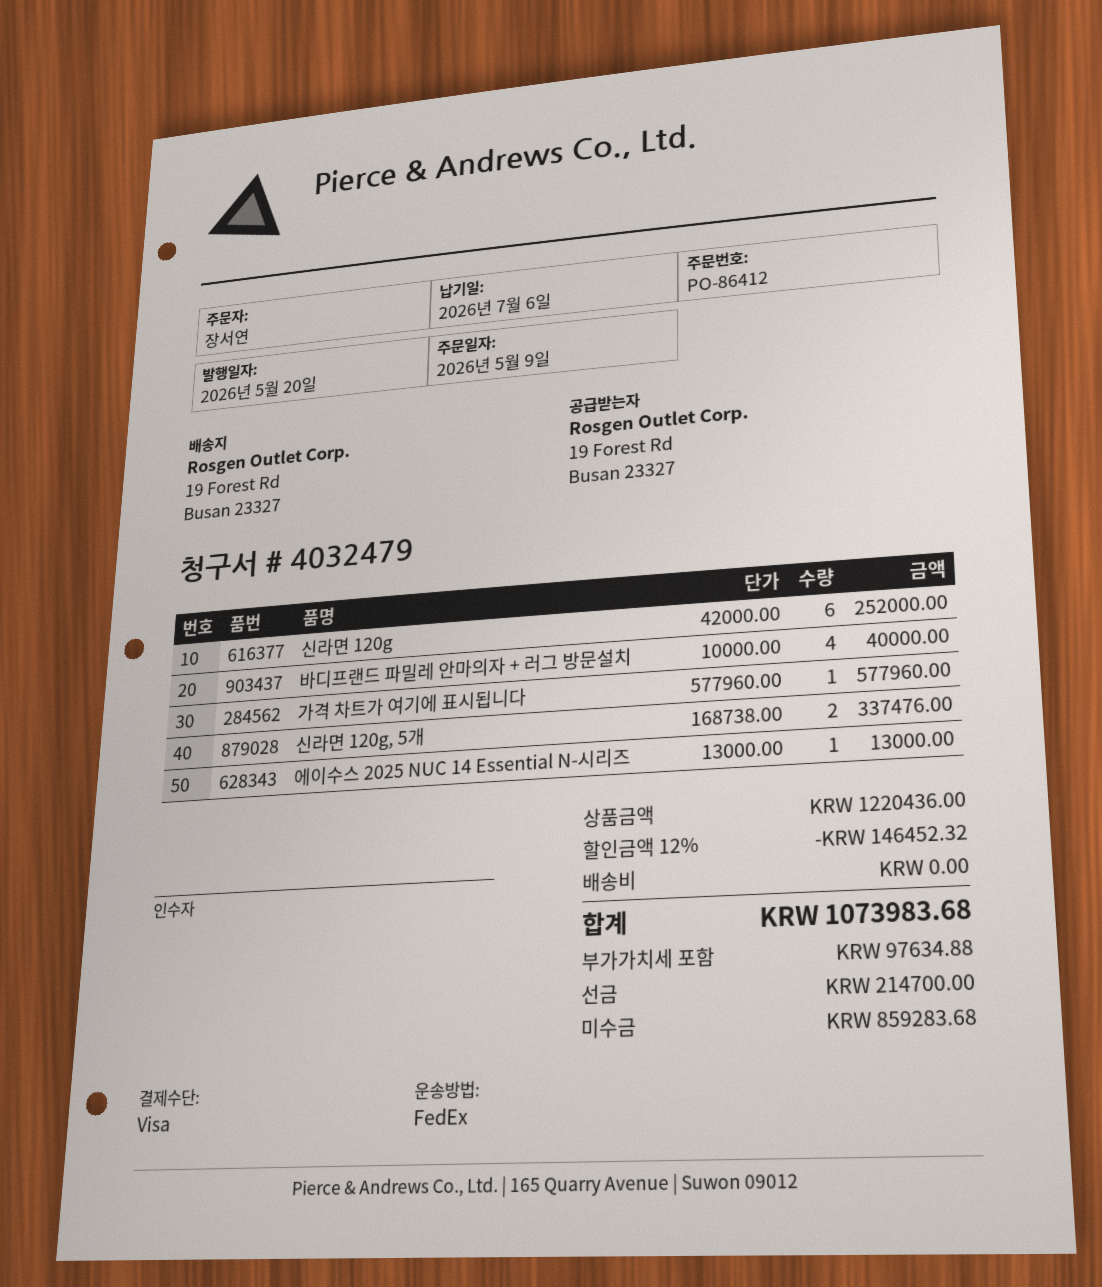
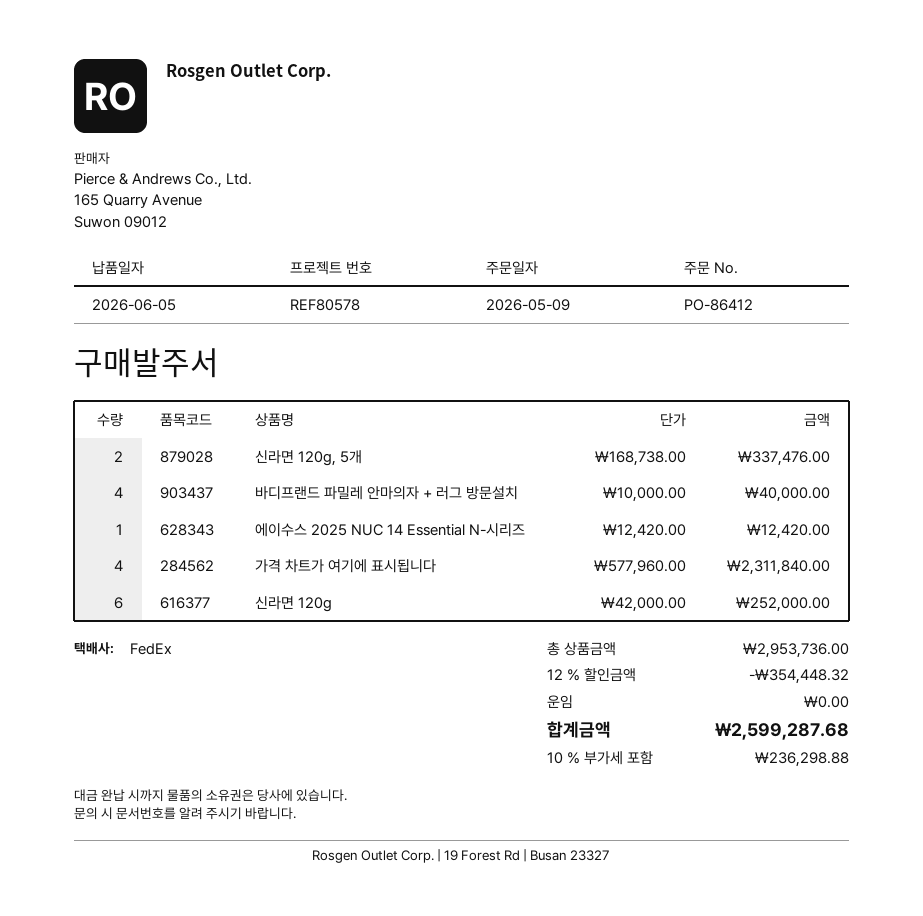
delivery date: 2026-07-06 -> 2026-06-05
가격 차트가 여기에 표시됩니다: 1 x 577960.00 = 577960.00 -> 4 x 577960.00 = 2311840.00
에이수스 2025 NUC 14 Essential N-시리즈: 1 x 13000.00 = 13000.00 -> 1 x 12420.00 = 12420.00
subtotal: 1220436.00 -> 2953736.00
discount: 12% = 146452.32 -> 12% = 354448.32
tax: 97634.88 -> 236298.88
total: 1073983.68 -> 2599287.68

